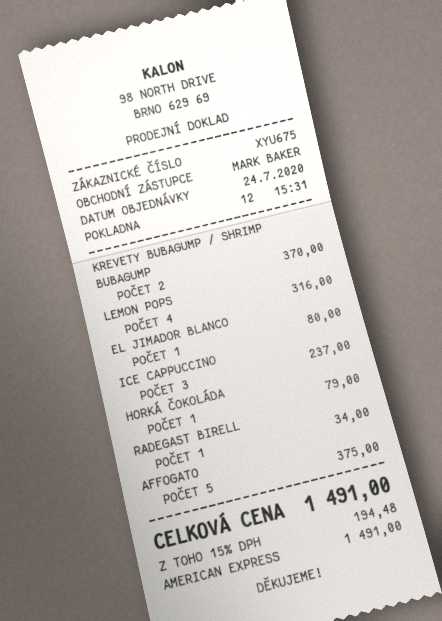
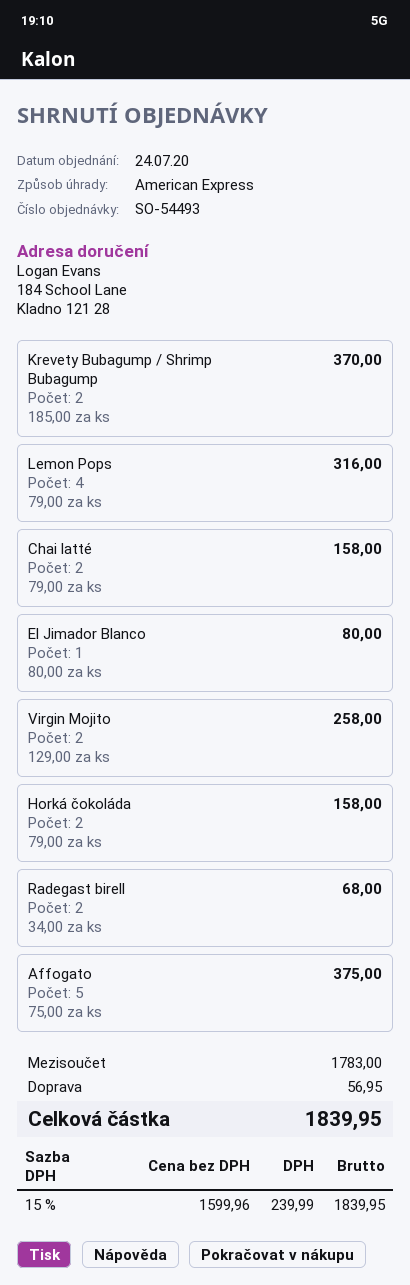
ICE CAPPUCCINO: 3 for 237.00 -> none
HORKÁ ČOKOLÁDA: 1 for 79.00 -> 2 for 158.00
RADEGAST BIRELL: 1 for 34.00 -> 2 for 68.00
Chai latté: none -> 2 for 158.00
Virgin Mojito: none -> 2 for 258.00
shipping: none -> 56.95
tax: 15% = 194.48 -> 15% = 239.99
total: 1491.00 -> 1839.95

